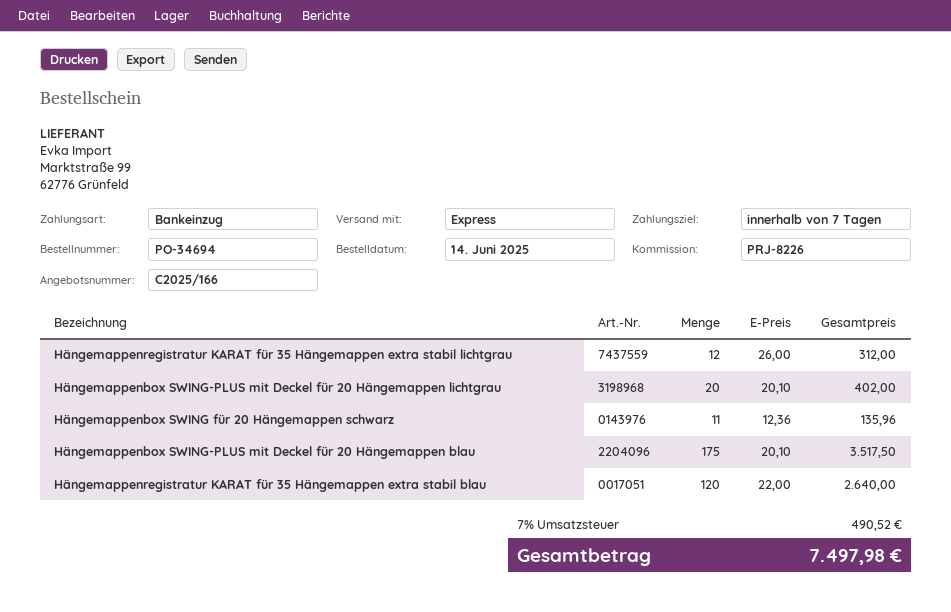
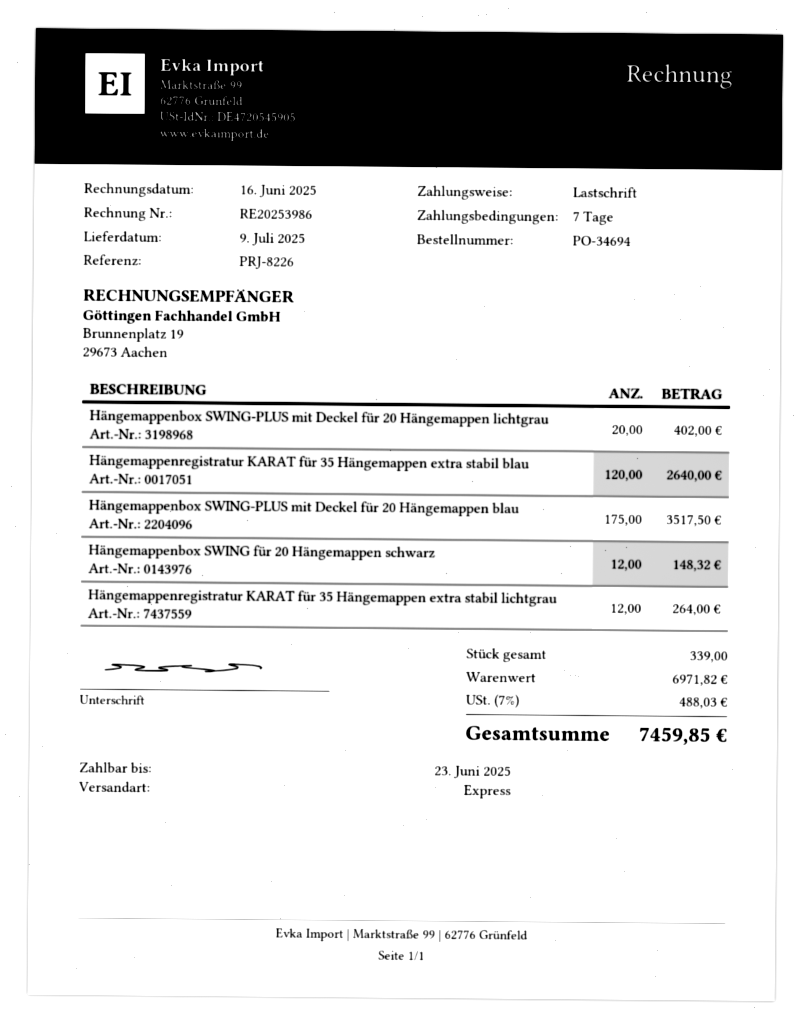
Hängemappenregistratur KARAT für 35 Hängemappen extra stabil lichtgrau: 12 for 312.00 -> 12 for 264.00
Hängemappenbox SWING für 20 Hängemappen schwarz: 11 for 135.96 -> 12 for 148.32
tax: 7% = 490.52 -> 7% = 488.03
total: 7497.98 -> 7459.85

